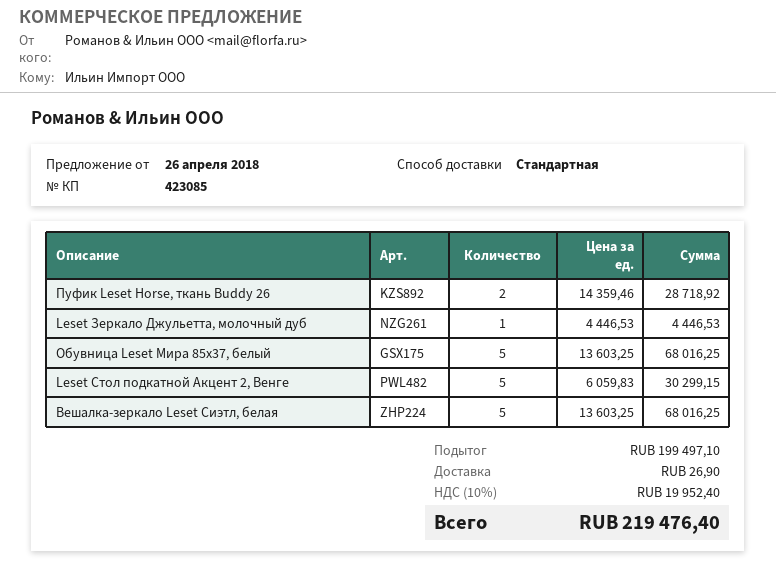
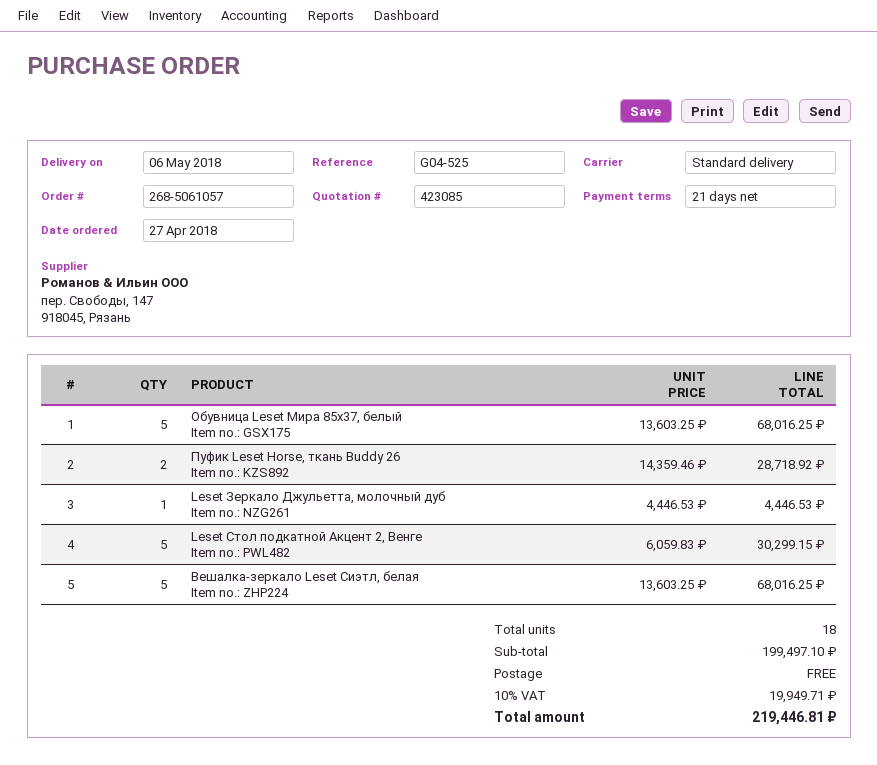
shipping: 26.90 -> 0.00
tax: 10% = 19952.40 -> 10% = 19949.71
total: 219476.40 -> 219446.81

